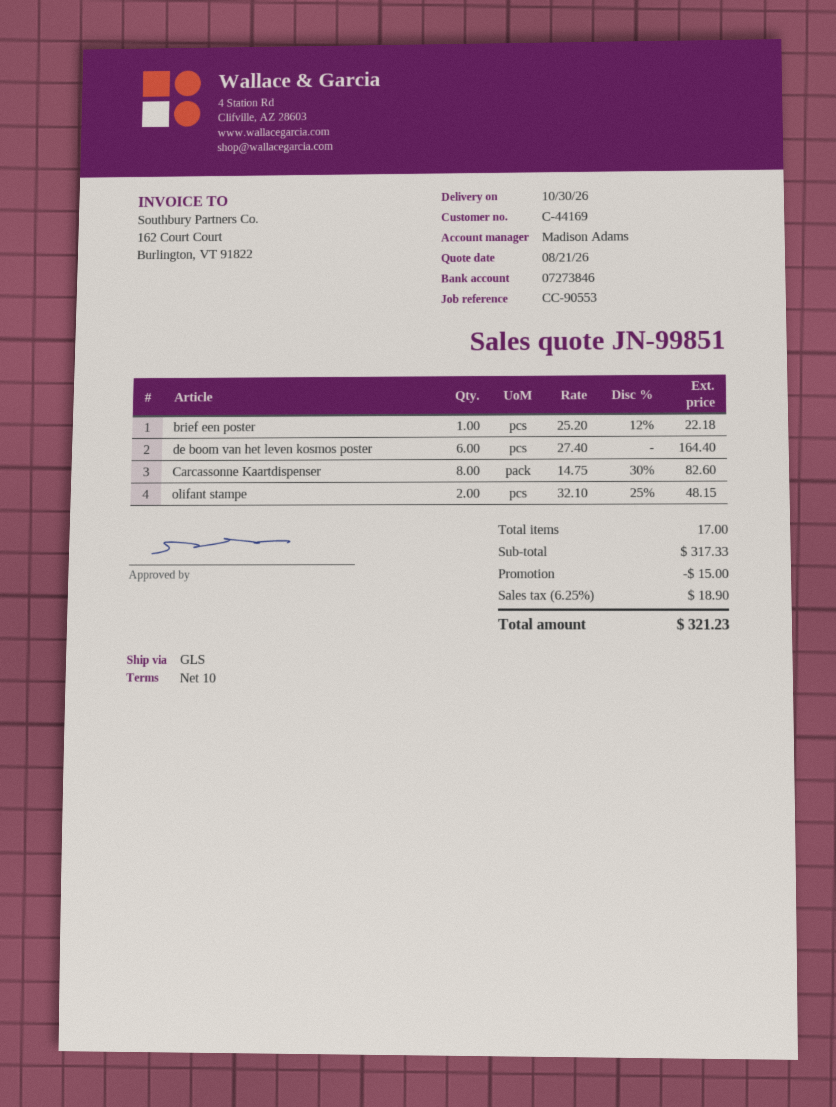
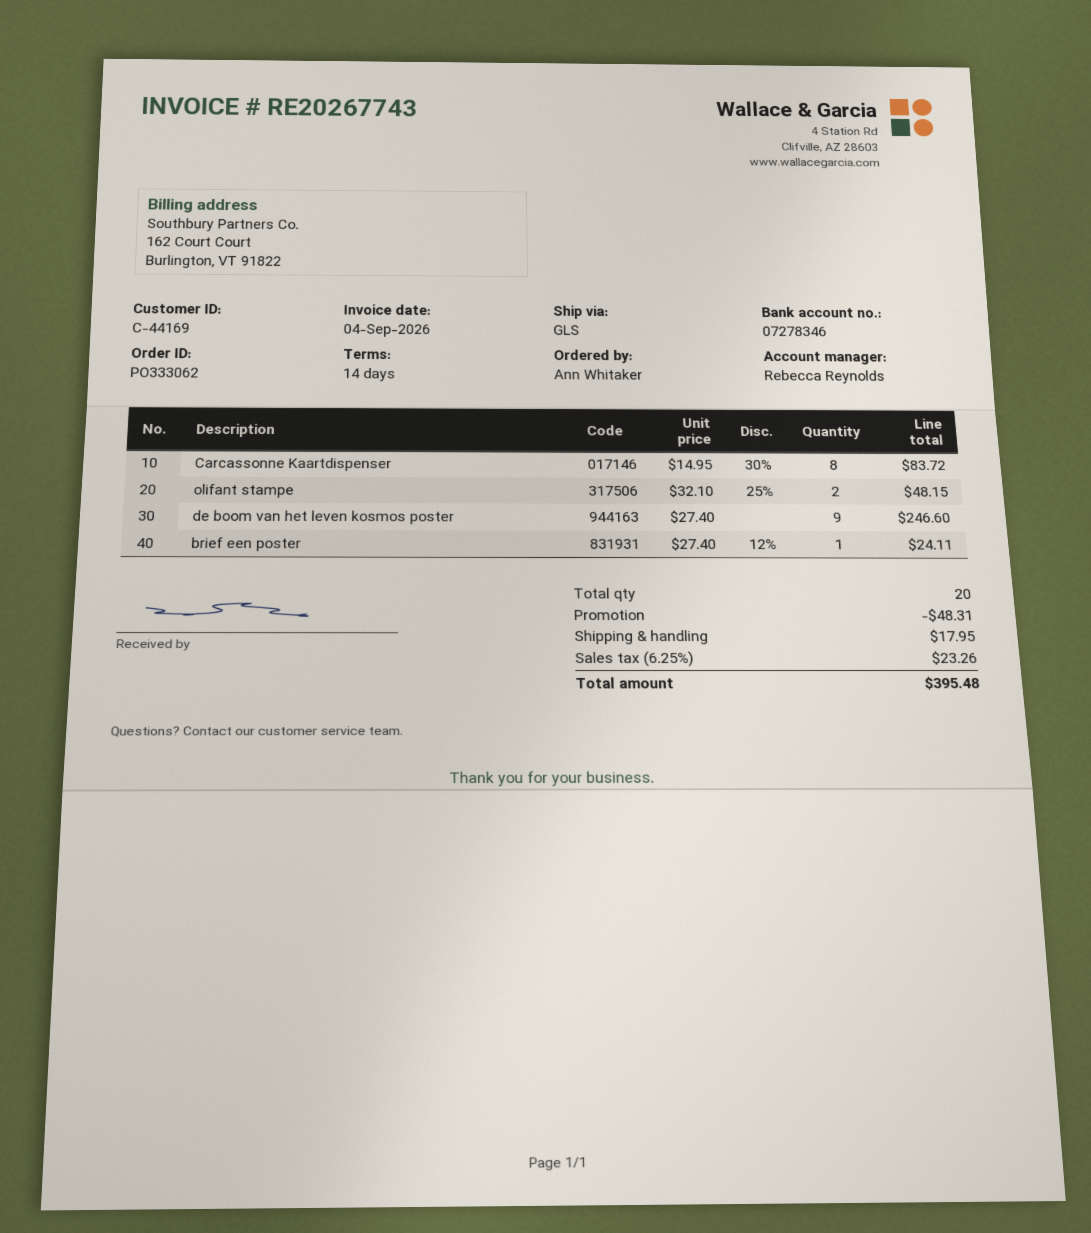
payment terms: 10 days -> 14 days
sales rep: Madison Adams -> Rebecca Reynolds
bank account: 07273846 -> 07278346
brief een poster: 1 x 25.20 - 12% = 22.18 -> 1 x 27.40 - 12% = 24.11
de boom van het leven kosmos poster: 6 x 27.40 = 164.40 -> 9 x 27.40 = 246.60
Carcassonne Kaartdispenser: 8 x 14.75 - 30% = 82.60 -> 8 x 14.95 - 30% = 83.72
total quantity: 17 -> 20
discount: 15.00 -> 48.31
shipping: none -> 17.95
tax: 6.25% = 18.90 -> 6.25% = 23.26
total: 321.23 -> 395.48

